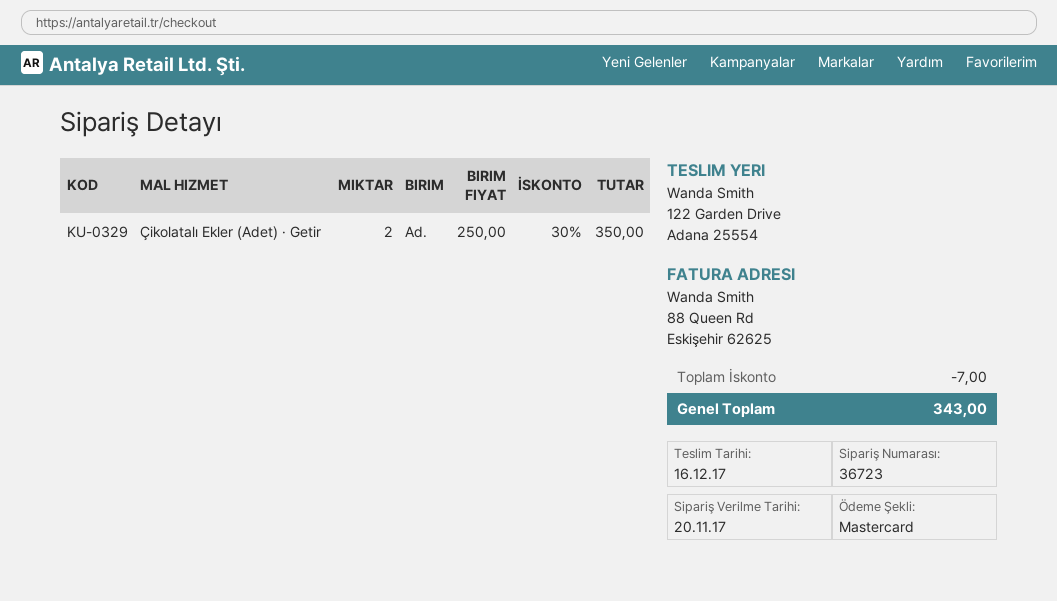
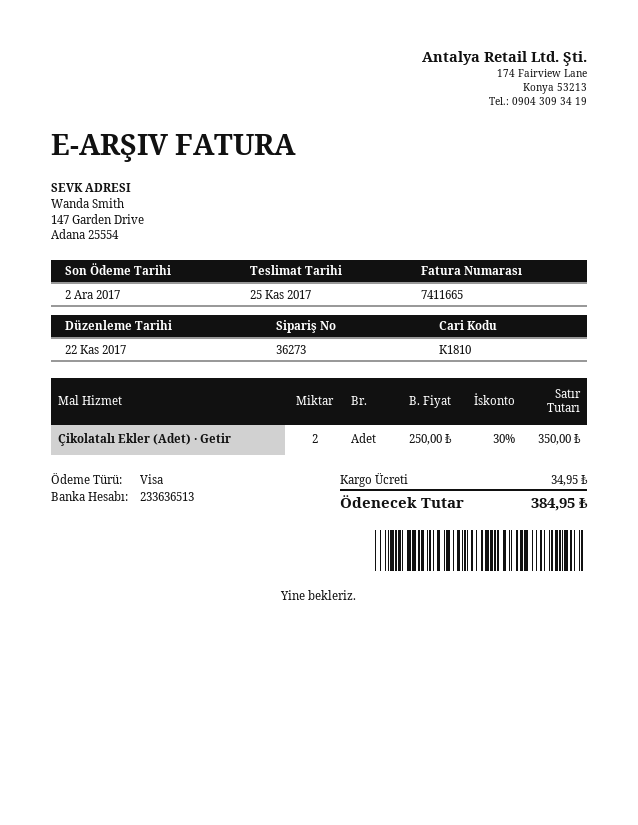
order number: 36723 -> 36273
delivery date: 2017-12-16 -> 2017-11-25
payment method: Mastercard -> Visa
ship to: 122 Garden Drive, Adana 25554 -> 147 Garden Drive, Adana 25554
discount: 7.00 -> none
shipping: none -> 34.95
total: 343.00 -> 384.95

